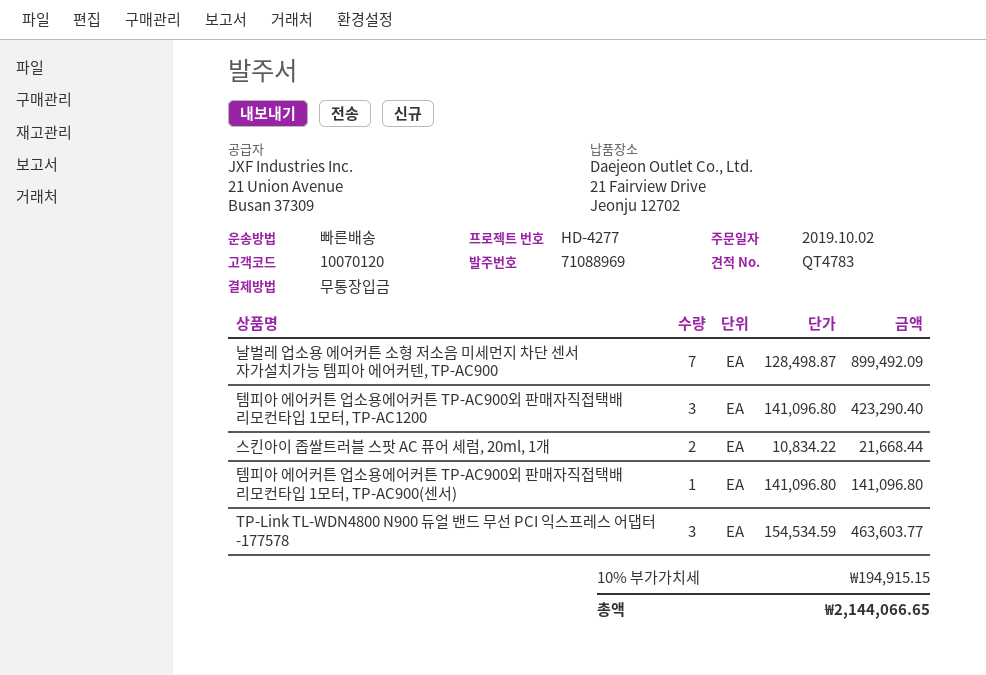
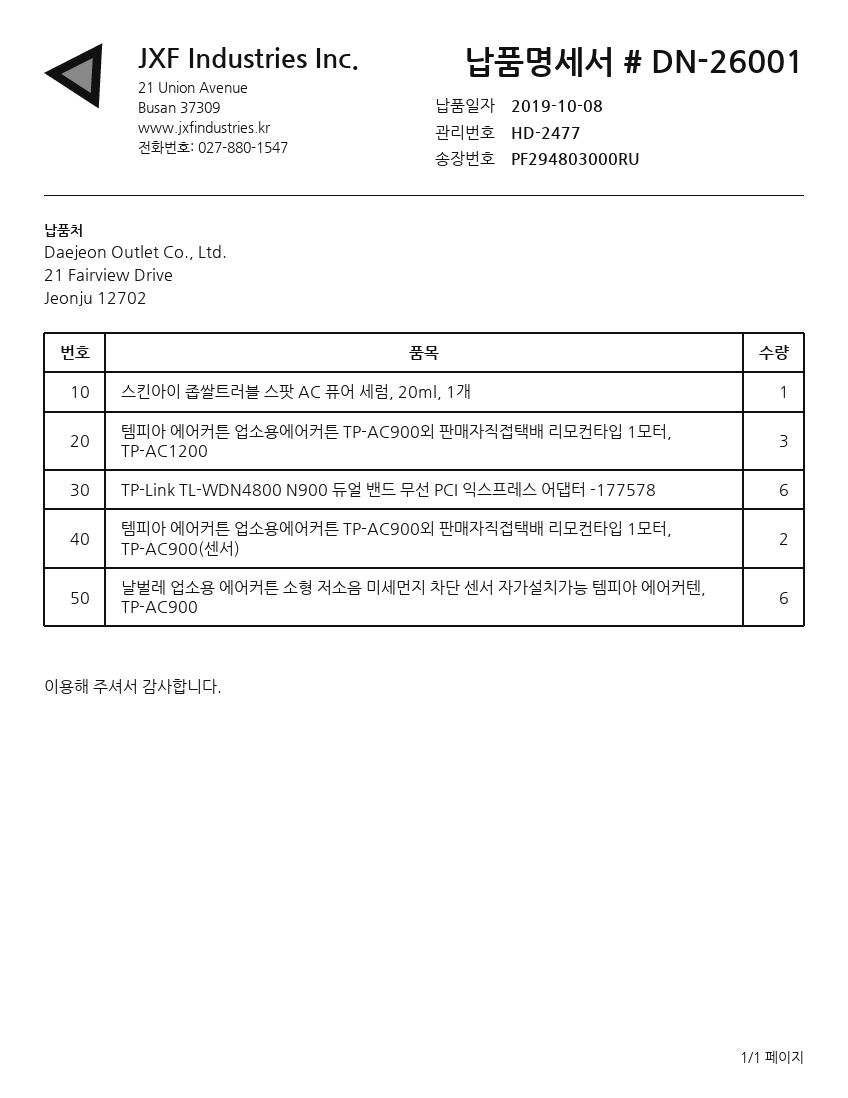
reference: HD-4277 -> HD-2477
날벌레 업소용 에어커튼 소형 저소음 미세먼지 차단 센서 자가설치가능 템피아 에어커텐, TP-AC900: 7 -> 6
스킨아이 좁쌀트러블 스팟 AC 퓨어 세럼, 20ml, 1개: 2 -> 1
템피아 에어커튼 업소용에어커튼 TP-AC900외 판매자직접택배 리모컨타입 1모터, TP-AC900(센서): 1 -> 2
TP-Link TL-WDN4800 N900 듀얼 밴드 무선 PCI 익스프레스 어댑터 -177578: 3 -> 6

